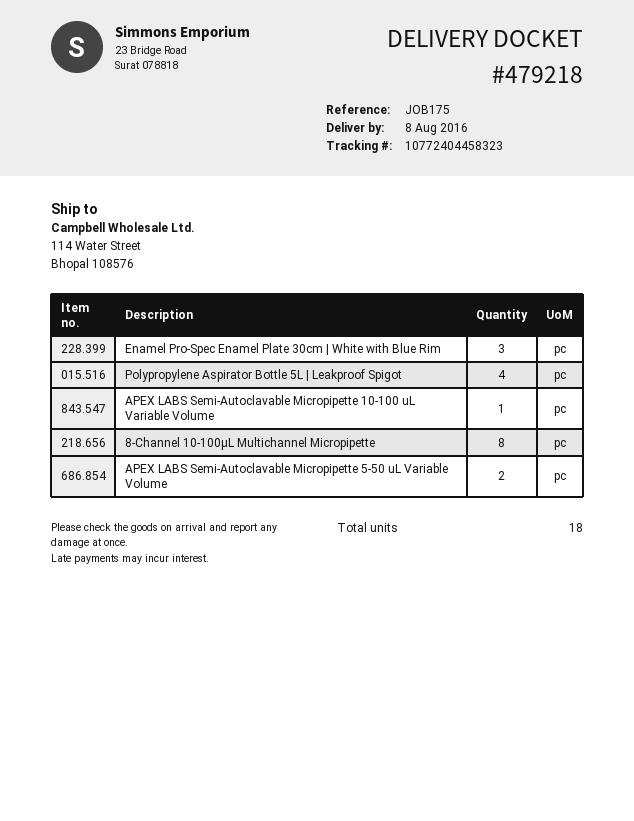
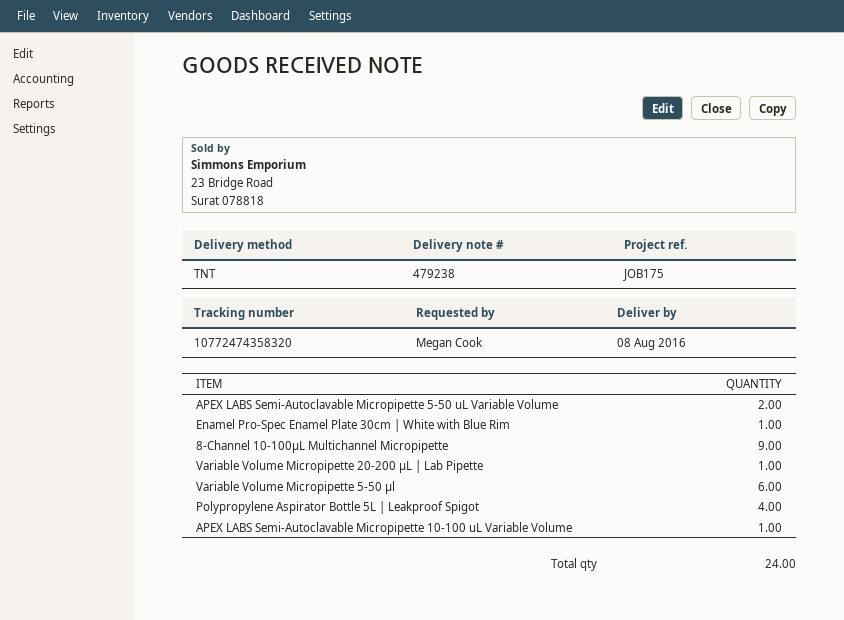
delivery note number: 479218 -> 479238
tracking number: 10772404458323 -> 10772474358320
Enamel Pro-Spec Enamel Plate 30cm | White with Blue Rim: 3 -> 1
8-Channel 10-100μL Multichannel Micropipette: 8 -> 9
Variable Volume Micropipette 20-200 μL | Lab Pipette: none -> 1
Variable Volume Micropipette 5-50 μl: none -> 6
total quantity: 18 -> 24

